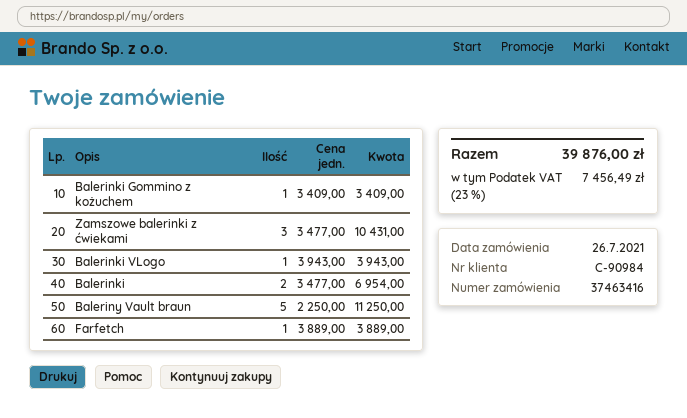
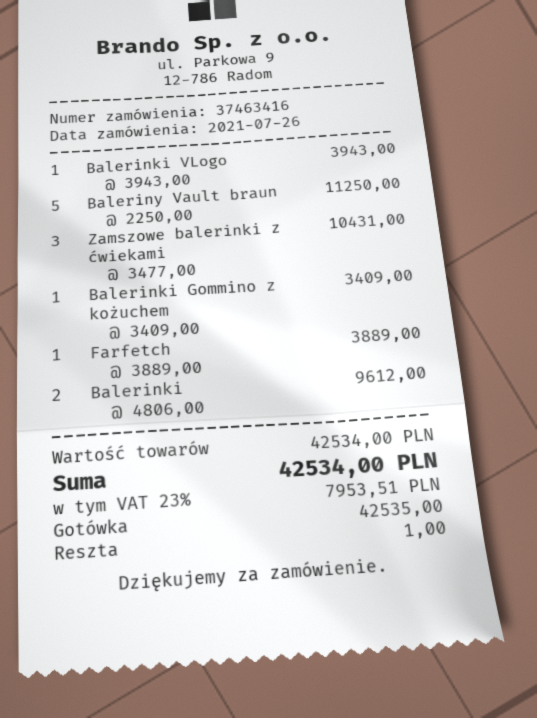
Balerinki: 2 x 3477.00 = 6954.00 -> 2 x 4806.00 = 9612.00
tax: 23% = 7456.49 -> 23% = 7953.51
total: 39876.00 -> 42534.00

